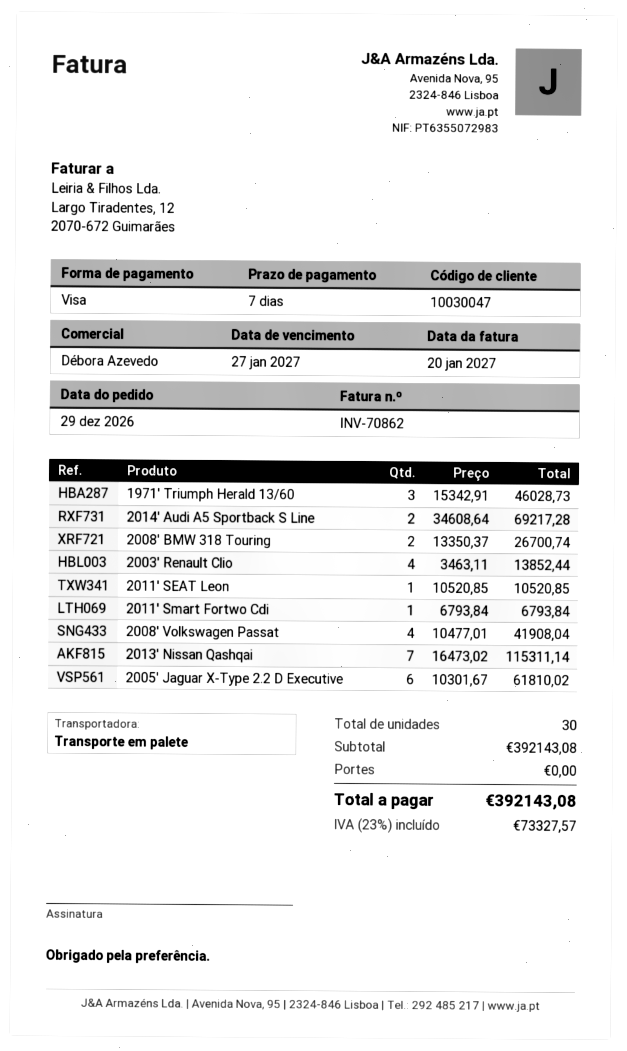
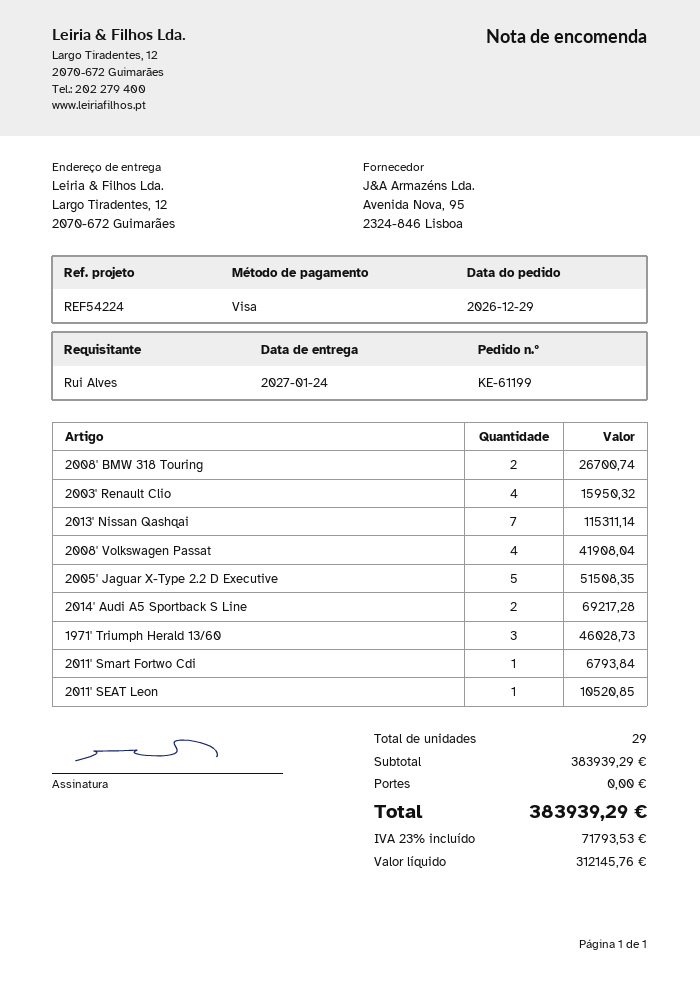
2003' Renault Clio: 4 for 13852.44 -> 4 for 15950.32
2005' Jaguar X-Type 2.2 D Executive: 6 for 61810.02 -> 5 for 51508.35
total quantity: 30 -> 29
subtotal: 392143.08 -> 383939.29
tax: 23% = 73327.57 -> 23% = 71793.53
total: 392143.08 -> 383939.29

